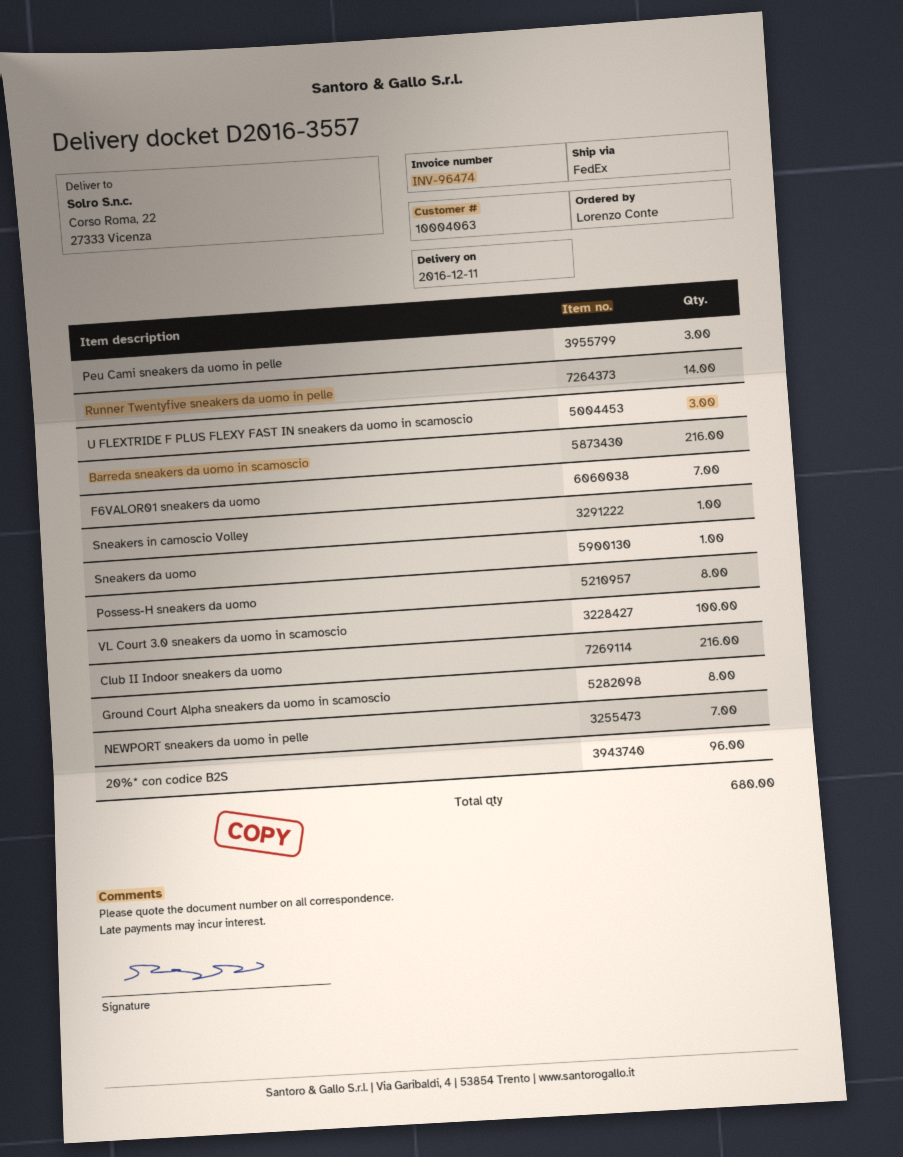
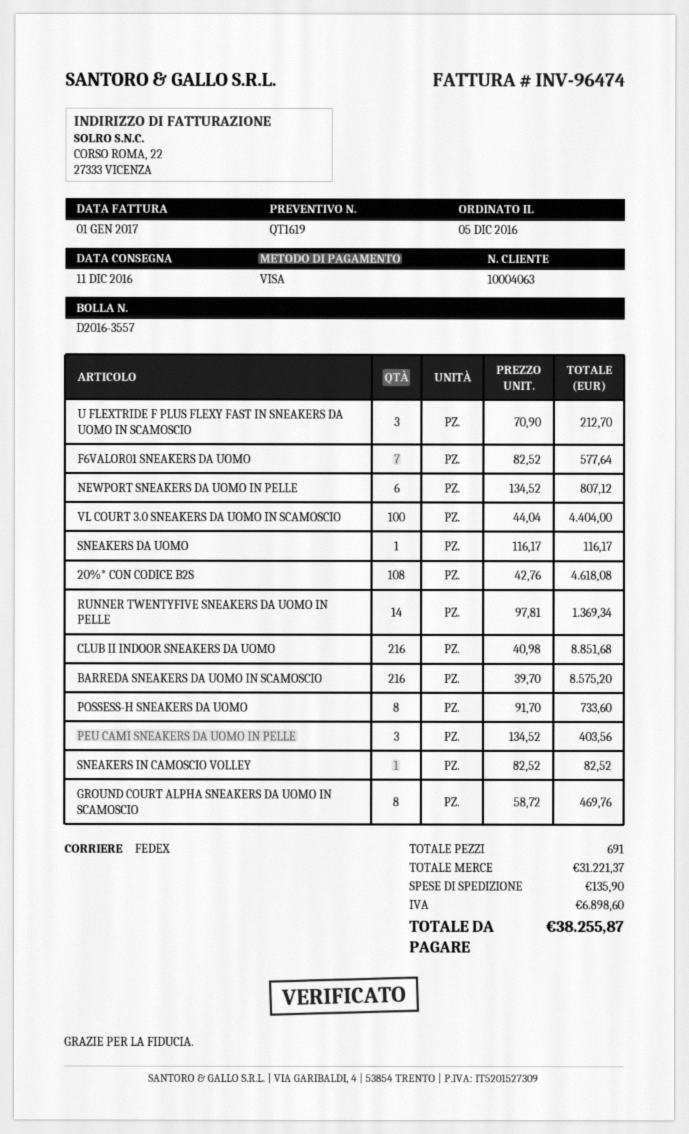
NEWPORT sneakers da uomo in pelle: 7 -> 6
20%* con codice B2S: 96 -> 108
total quantity: 680 -> 691

